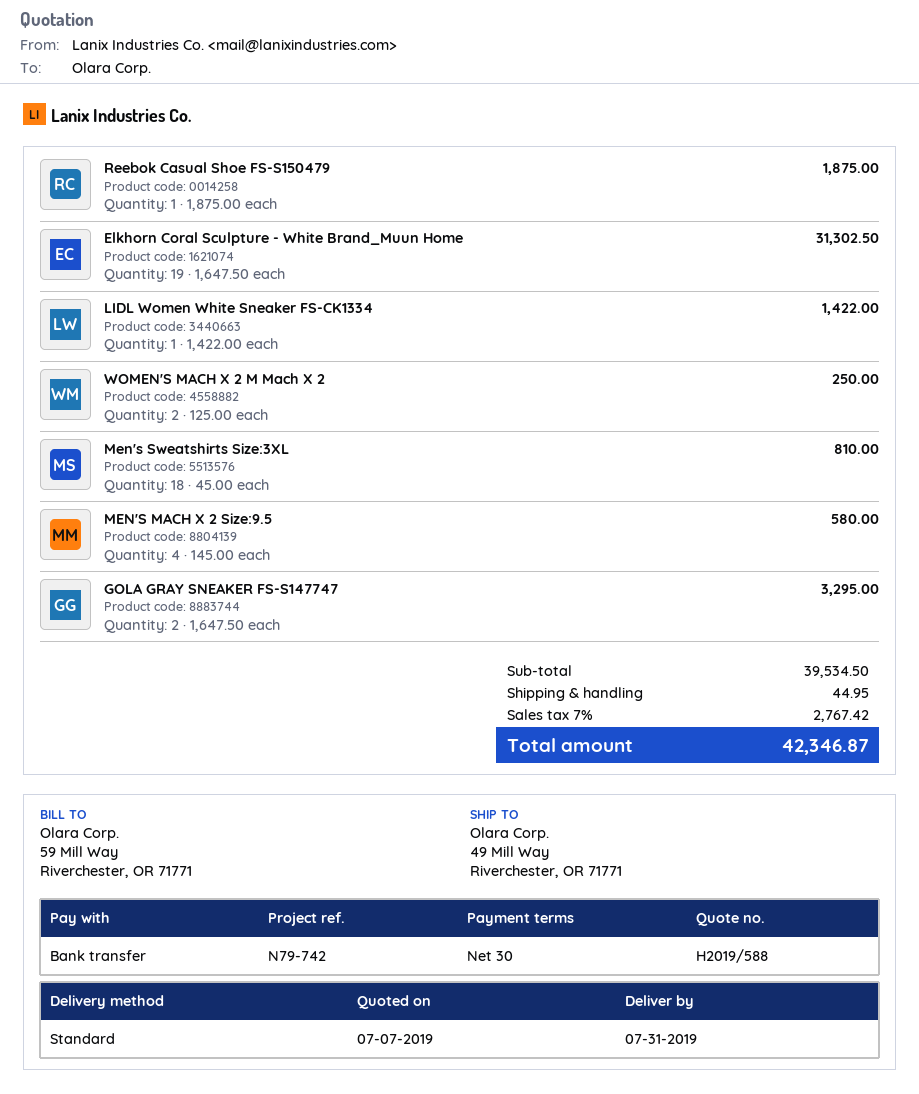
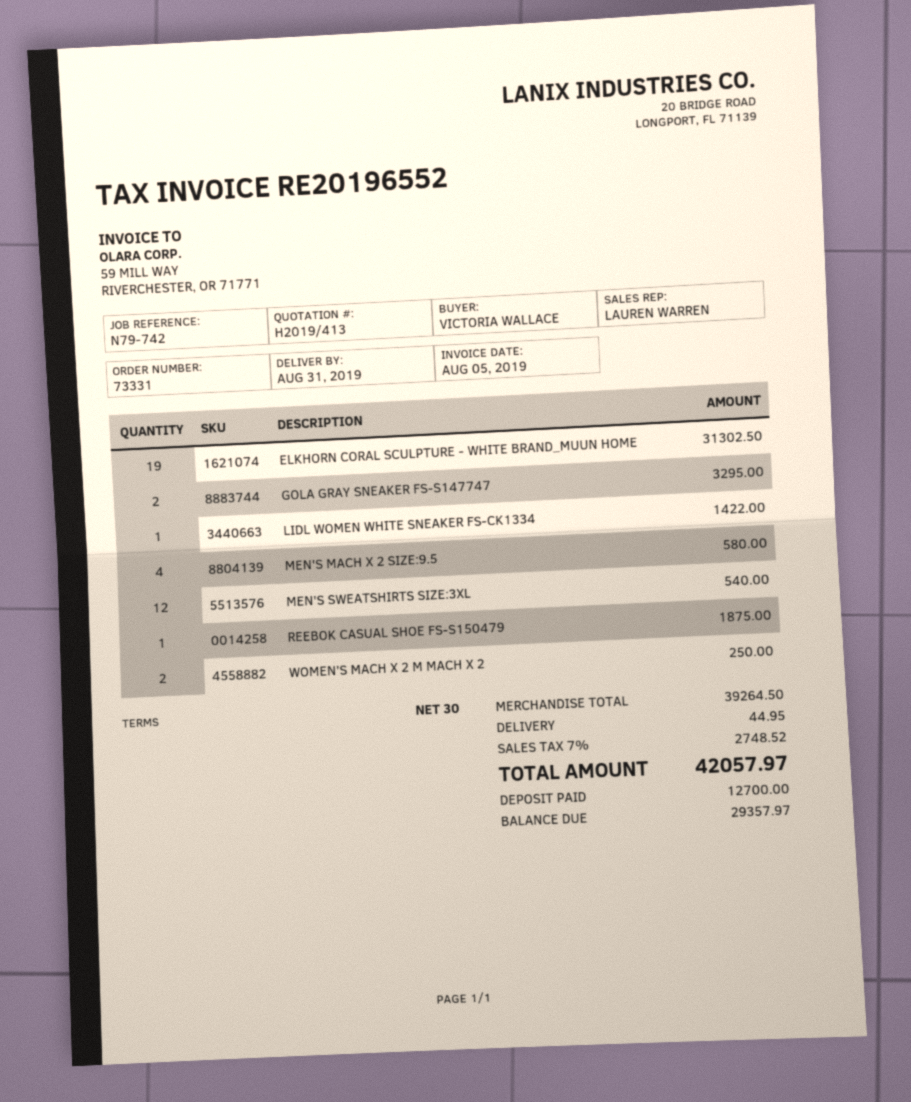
quote number: H2019/588 -> H2019/413
delivery date: 2019-07-31 -> 2019-08-31
Men's Sweatshirts Size:3XL: 18 for 810.00 -> 12 for 540.00
subtotal: 39534.50 -> 39264.50
tax: 7% = 2767.42 -> 7% = 2748.52
total: 42346.87 -> 42057.97

